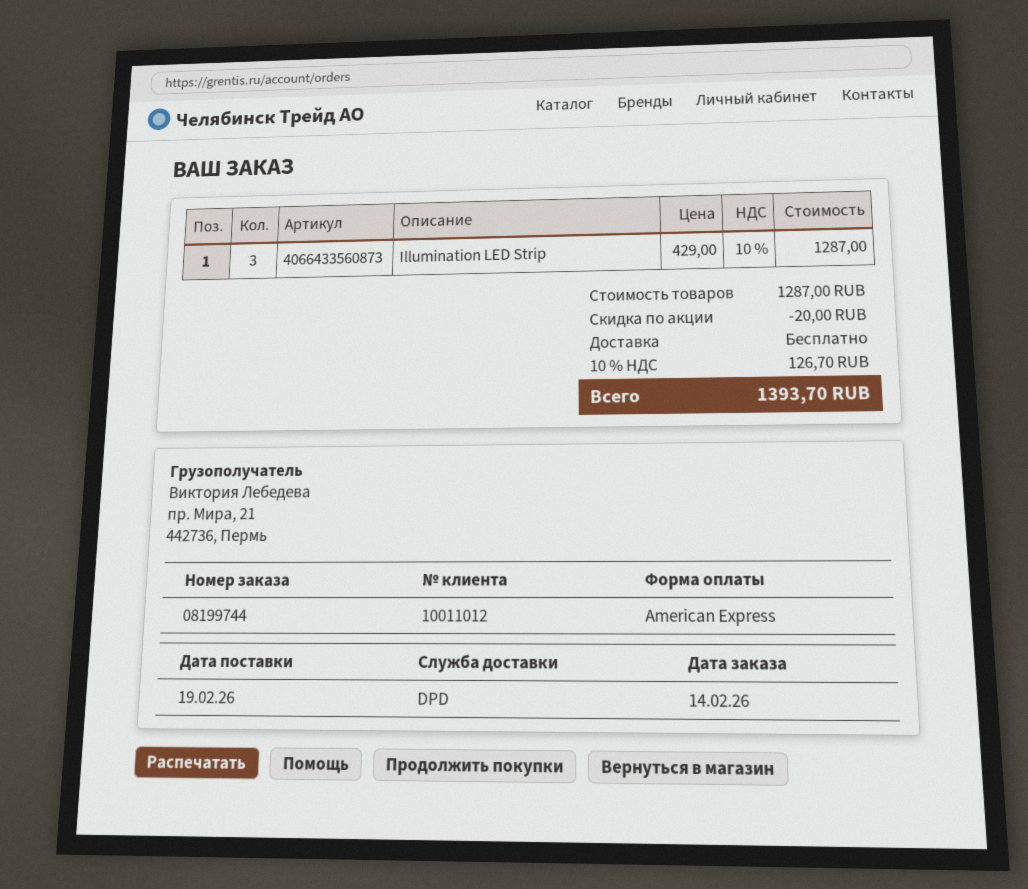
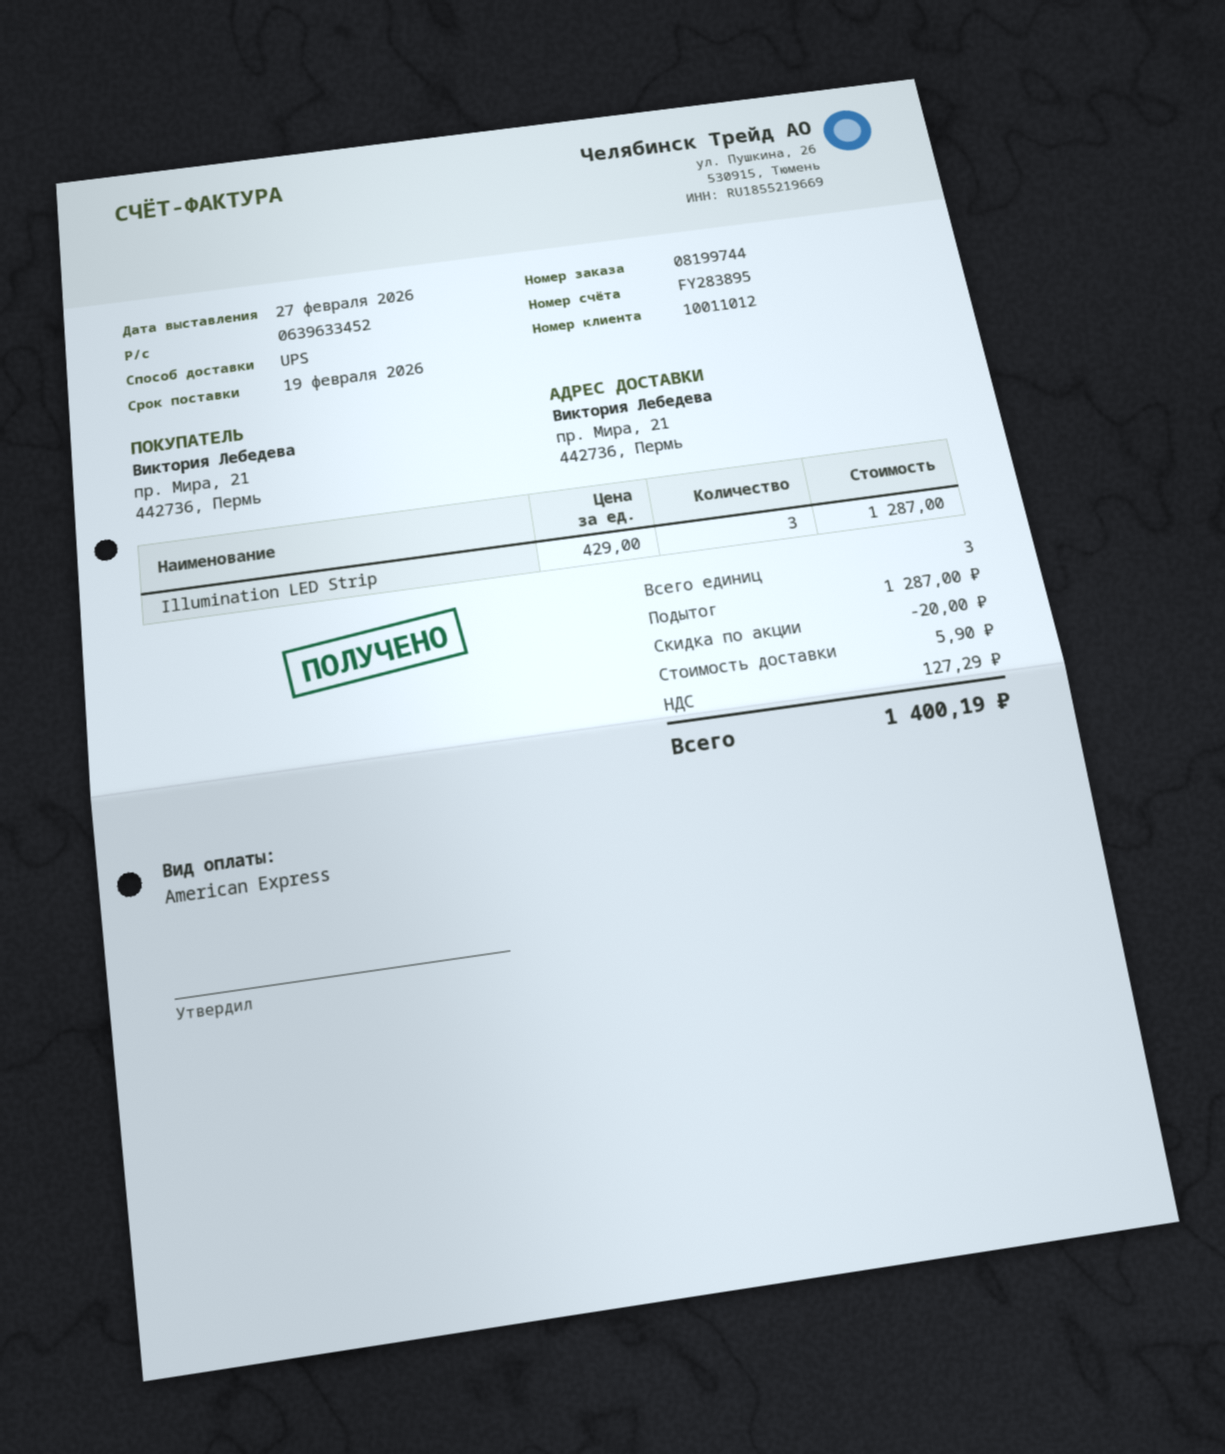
shipping method: DPD -> UPS
shipping: 0.00 -> 5.90
tax: 126.70 -> 127.29
total: 1393.70 -> 1400.19

